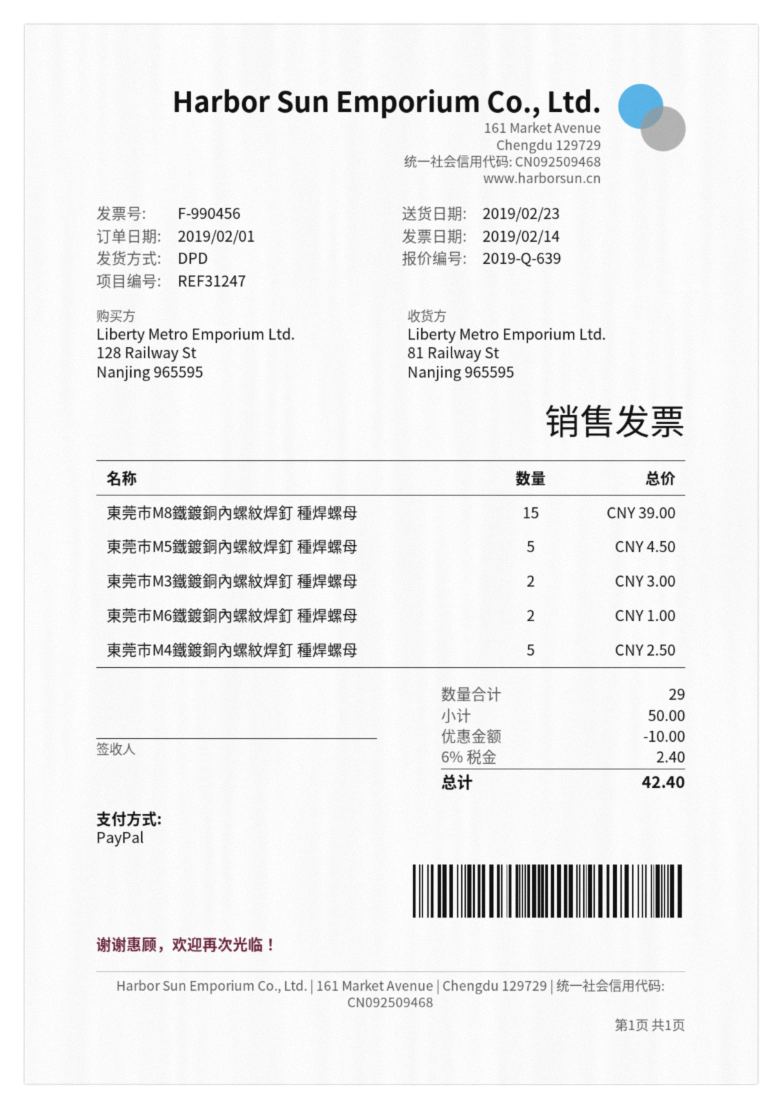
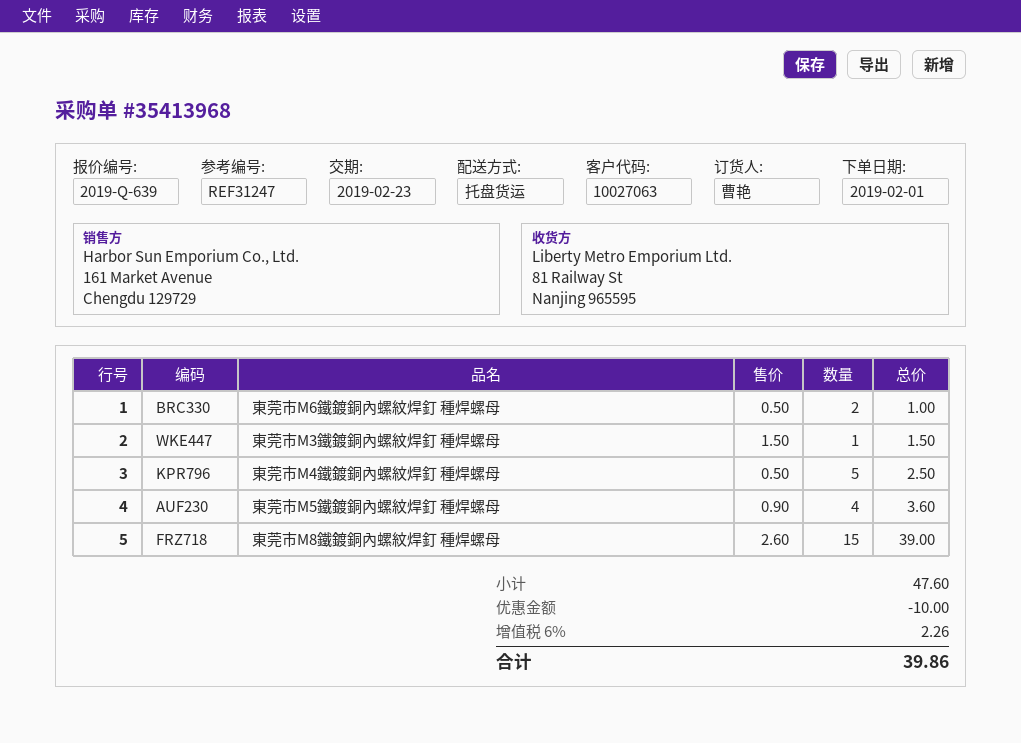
shipping method: DPD -> pallet freight
東莞市M5鐵鍍銅內螺紋焊釘 種焊螺母: 5 for 4.50 -> 4 for 3.60
東莞市M3鐵鍍銅內螺紋焊釘 種焊螺母: 2 for 3.00 -> 1 for 1.50
subtotal: 50.00 -> 47.60
tax: 6% = 2.40 -> 6% = 2.26
total: 42.40 -> 39.86

